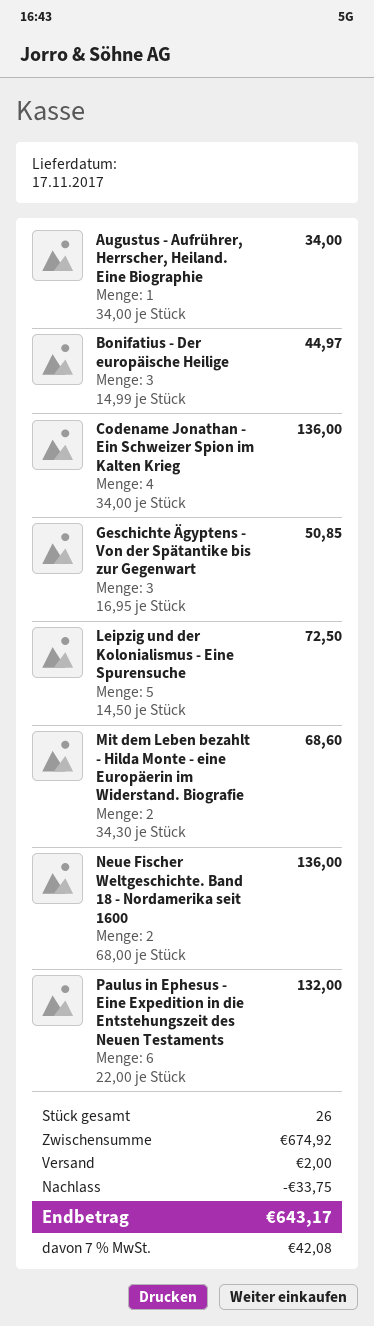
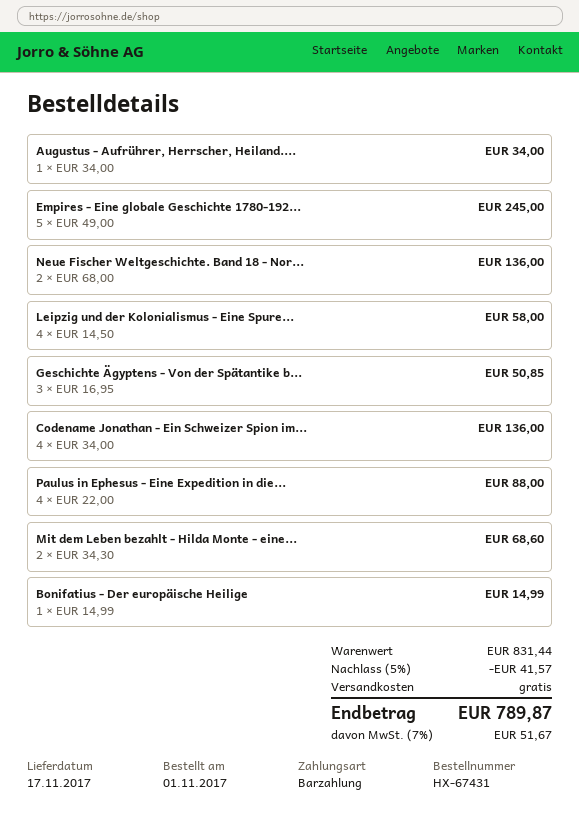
Bonifatius - Der europäische Heilige: 3 x 14.99 = 44.97 -> 1 x 14.99 = 14.99
Leipzig und der Kolonialismus - Eine Spurensuche: 5 x 14.50 = 72.50 -> 4 x 14.50 = 58.00
Paulus in Ephesus - Eine Expedition in die Entstehungszeit des Neuen Testaments: 6 x 22.00 = 132.00 -> 4 x 22.00 = 88.00
Empires - Eine globale Geschichte 1780-192...: none -> 5 x 49.00 = 245.00
subtotal: 674.92 -> 831.44
discount: 33.75 -> 41.57
shipping: 2.00 -> 0.00
tax: 7% = 42.08 -> 7% = 51.67
total: 643.17 -> 789.87

